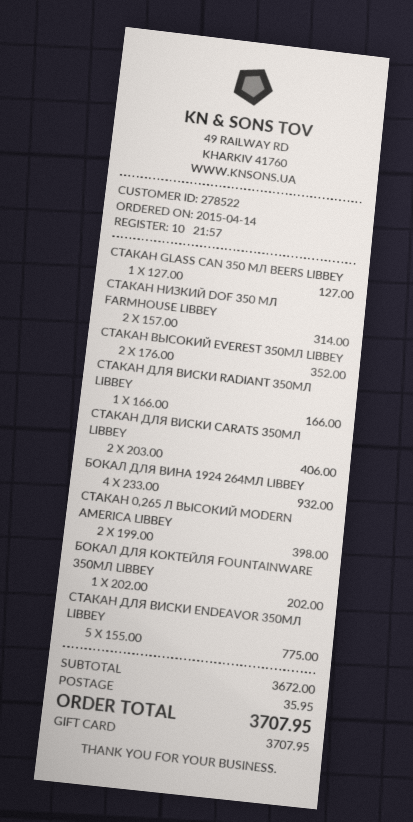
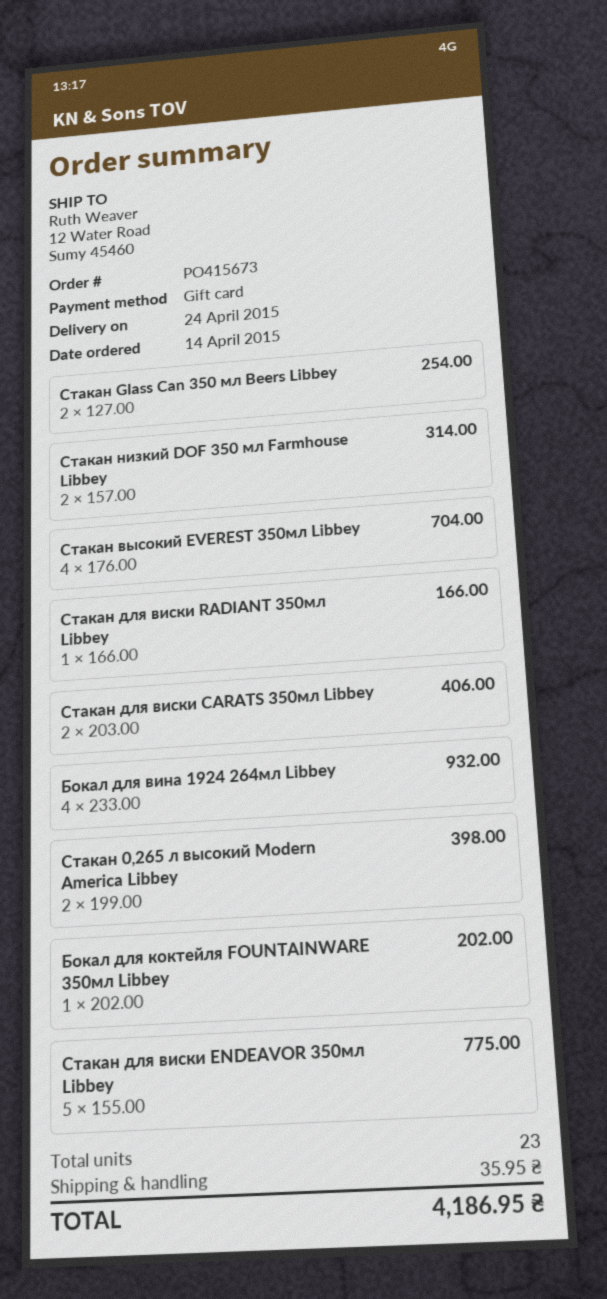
СТАКАН GLASS CAN 350 МЛ BEERS LIBBEY: 1 x 127.00 = 127.00 -> 2 x 127.00 = 254.00
СТАКАН ВЫСОКИЙ EVEREST 350МЛ LIBBEY: 2 x 176.00 = 352.00 -> 4 x 176.00 = 704.00
total: 3707.95 -> 4186.95

